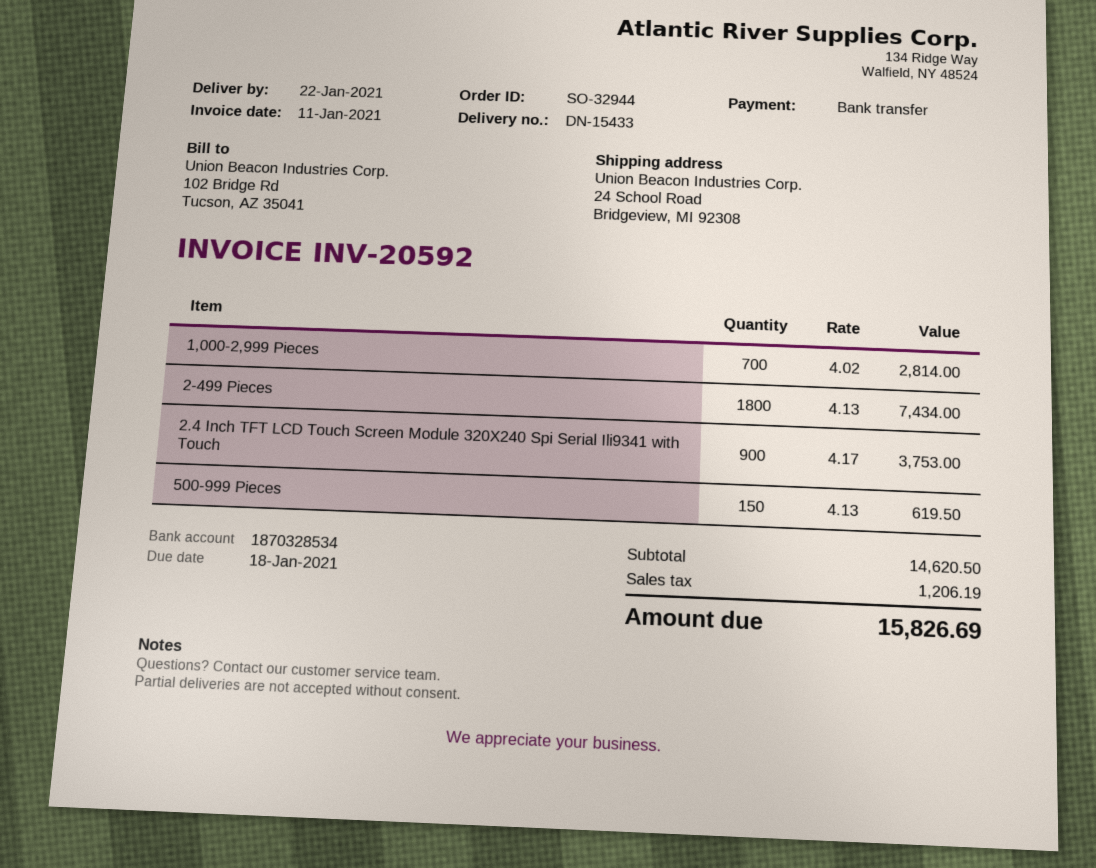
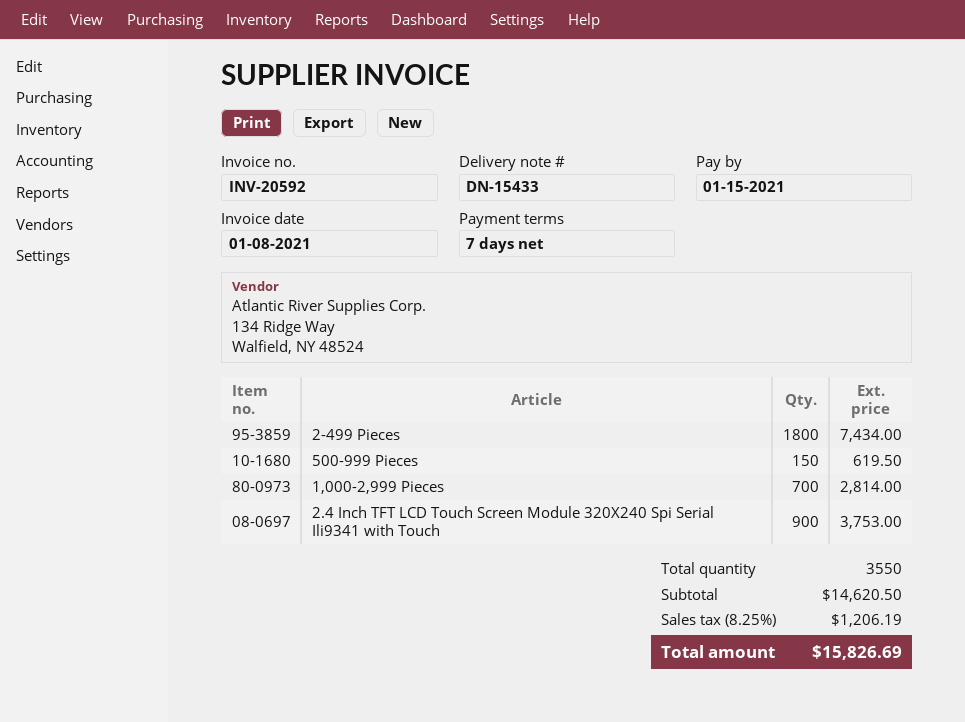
invoice date: 2021-01-11 -> 2021-01-08
due date: 2021-01-18 -> 2021-01-15

